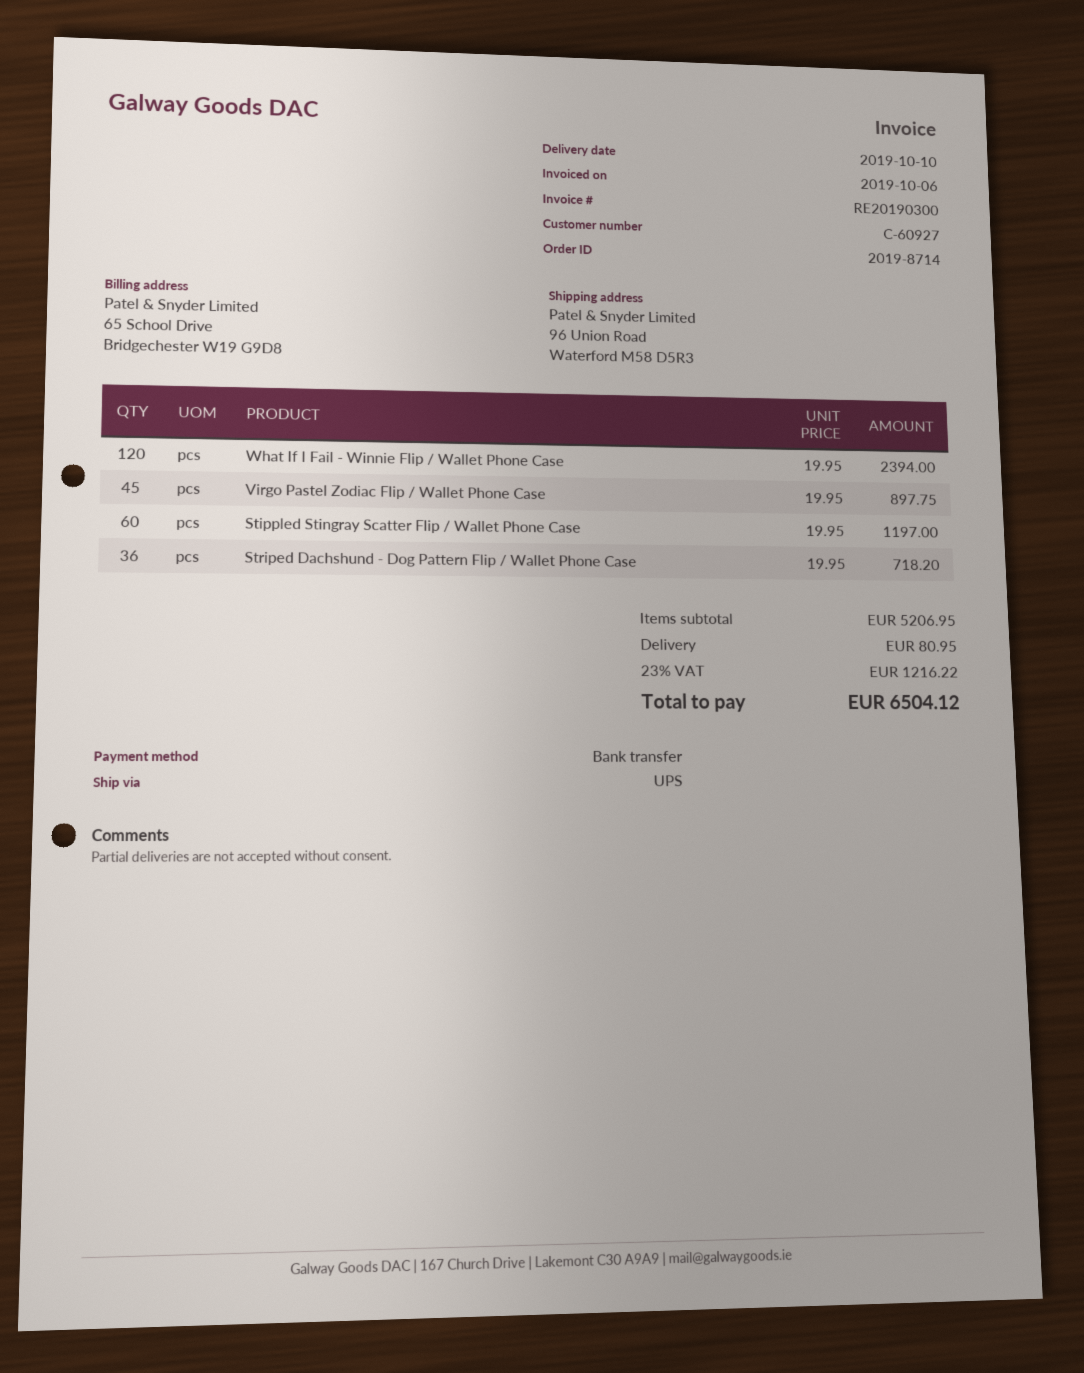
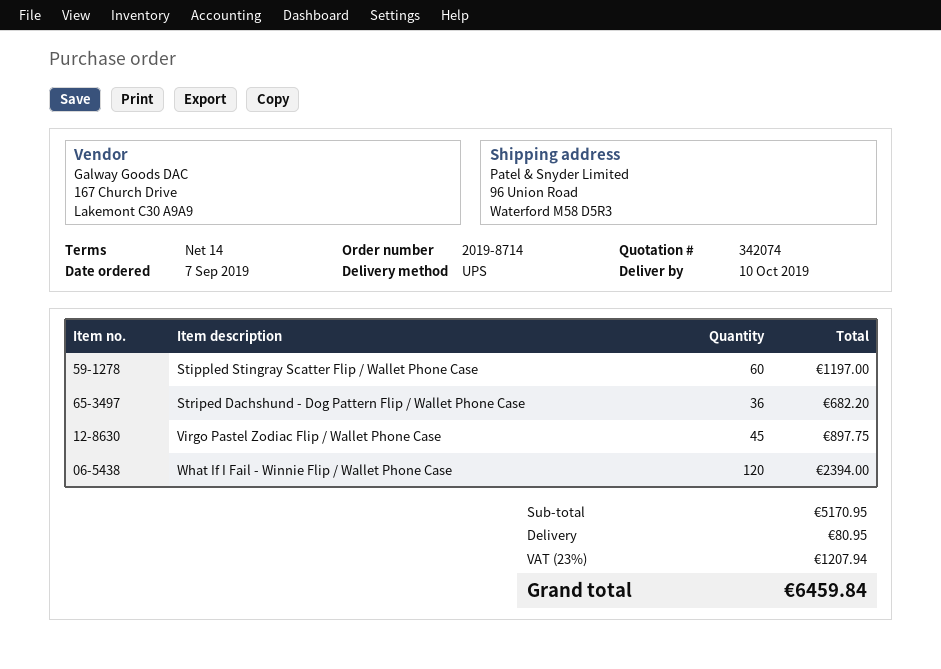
Striped Dachshund - Dog Pattern Flip / Wallet Phone Case: 36 for 718.20 -> 36 for 682.20
subtotal: 5206.95 -> 5170.95
tax: 23% = 1216.22 -> 23% = 1207.94
total: 6504.12 -> 6459.84

